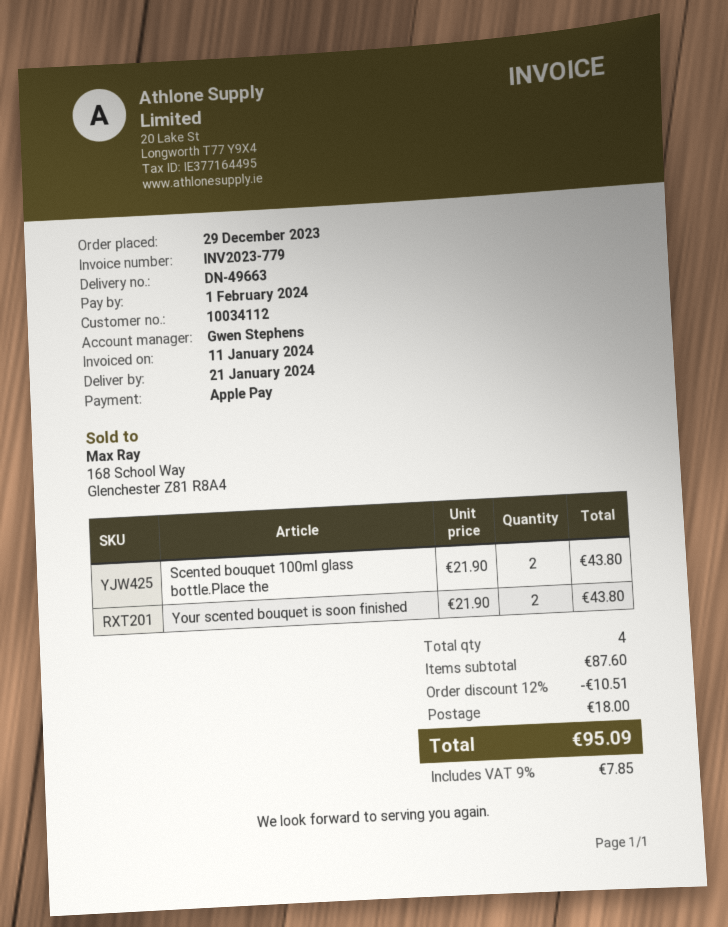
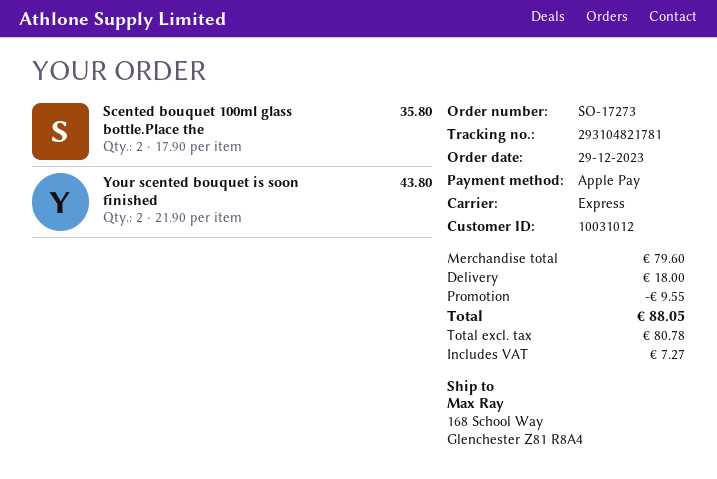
customer number: 10034112 -> 10031012
Scented bouquet 100ml glass bottle.Place the: 2 x 21.90 = 43.80 -> 2 x 17.90 = 35.80
subtotal: 87.60 -> 79.60
discount: 10.51 -> 9.55
tax: 7.85 -> 7.27
total: 95.09 -> 88.05

